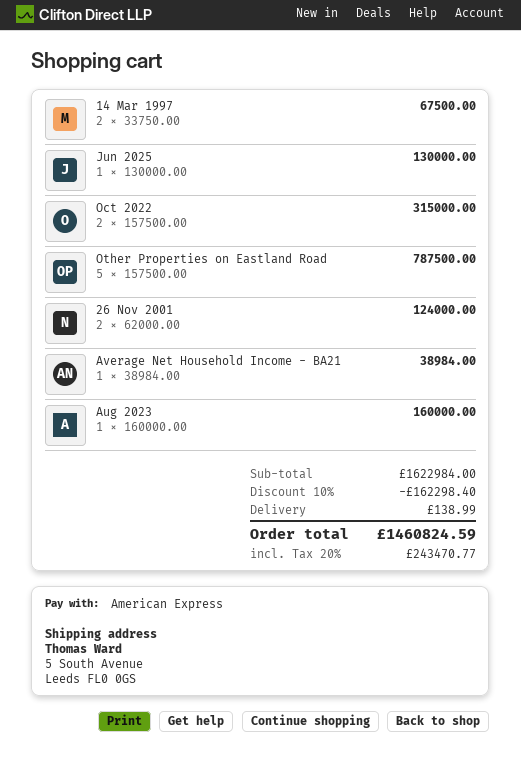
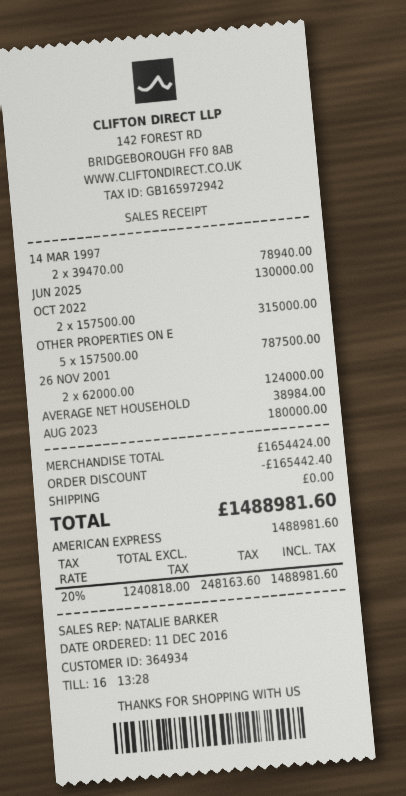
14 Mar 1997: 2 x 33750.00 = 67500.00 -> 2 x 39470.00 = 78940.00
Aug 2023: 1 x 160000.00 = 160000.00 -> 1 x 180000.00 = 180000.00
subtotal: 1622984.00 -> 1654424.00
discount: 162298.40 -> 165442.40
shipping: 138.99 -> 0.00
tax: 20% = 243470.77 -> 20% = 248163.60
total: 1460824.59 -> 1488981.60

